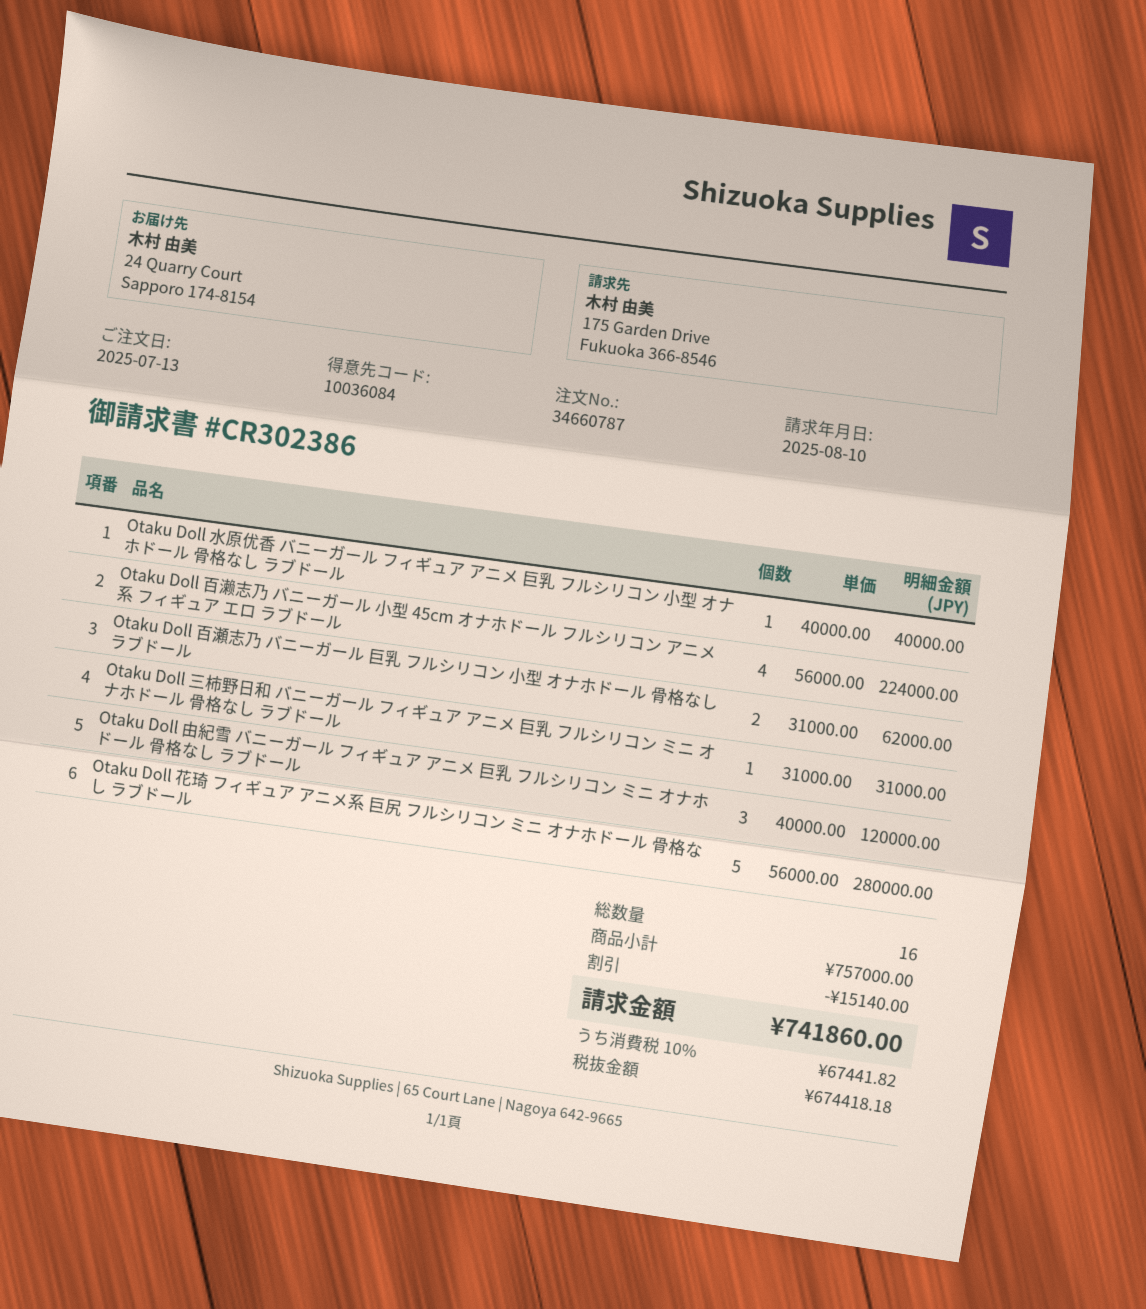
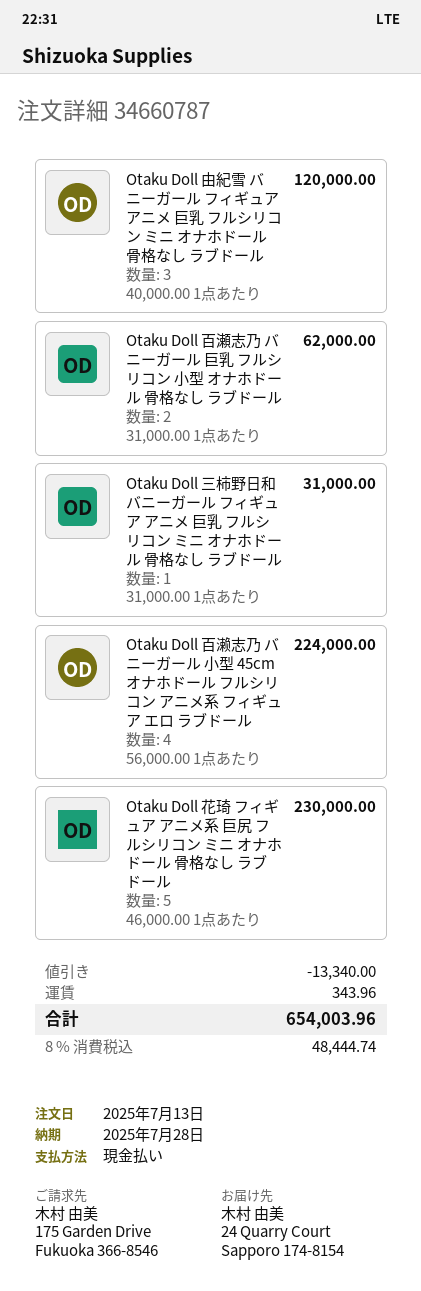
Otaku Doll 水原优香 バニーガール フィギュア アニメ 巨乳 フルシリコン 小型 オナホドール 骨格なし ラブドール: 1 x 40000.00 = 40000.00 -> none
Otaku Doll 花琦 フィギュア アニメ系 巨尻 フルシリコン ミニ オナホドール 骨格なし ラブドール: 5 x 56000.00 = 280000.00 -> 5 x 46000.00 = 230000.00
discount: 15140.00 -> 13340.00
shipping: none -> 343.96
tax: 10% = 67441.82 -> 8% = 48444.74
total: 741860.00 -> 654003.96

